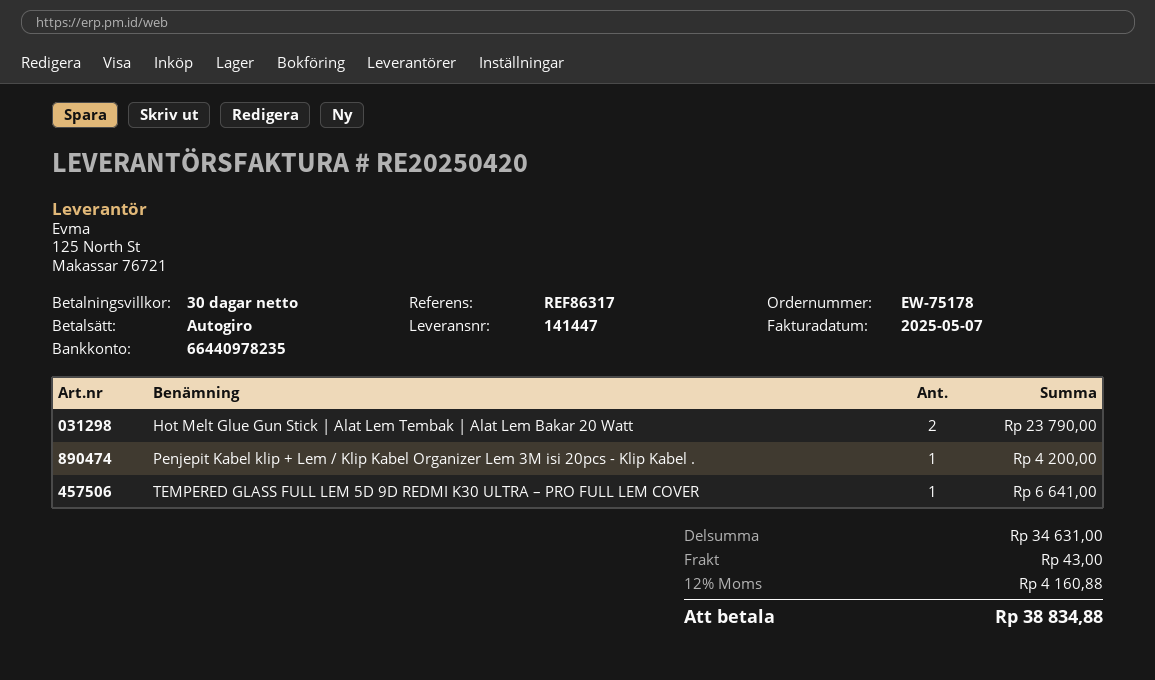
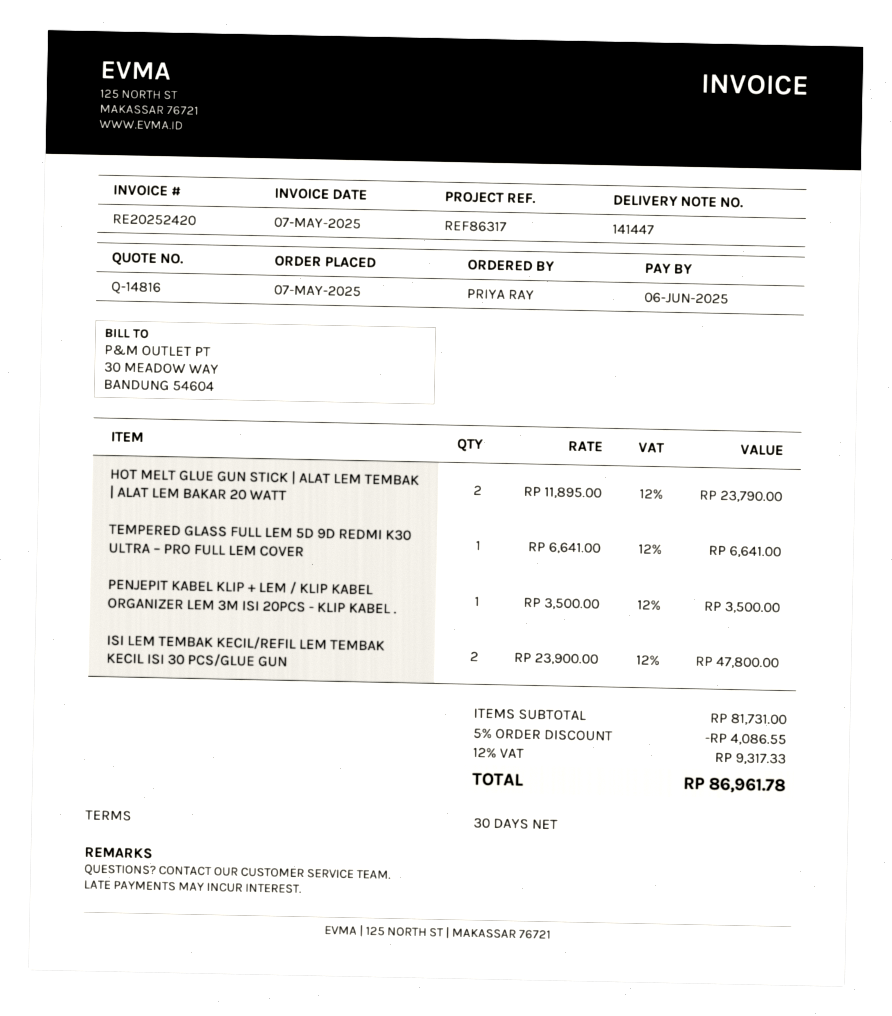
invoice number: RE20250420 -> RE20252420
Penjepit Kabel klip + Lem / Klip Kabel Organizer Lem 3M isi 20pcs - Klip Kabel .: 1 for 4200.00 -> 1 for 3500.00
ISI LEM TEMBAK KECIL/REFIL LEM TEMBAK KECIL ISI 30 PCS/GLUE GUN: none -> 2 for 47800.00
subtotal: 34631.00 -> 81731.00
discount: none -> 5% = 4086.55
shipping: 43.00 -> none
tax: 12% = 4160.88 -> 12% = 9317.33
total: 38834.88 -> 86961.78

